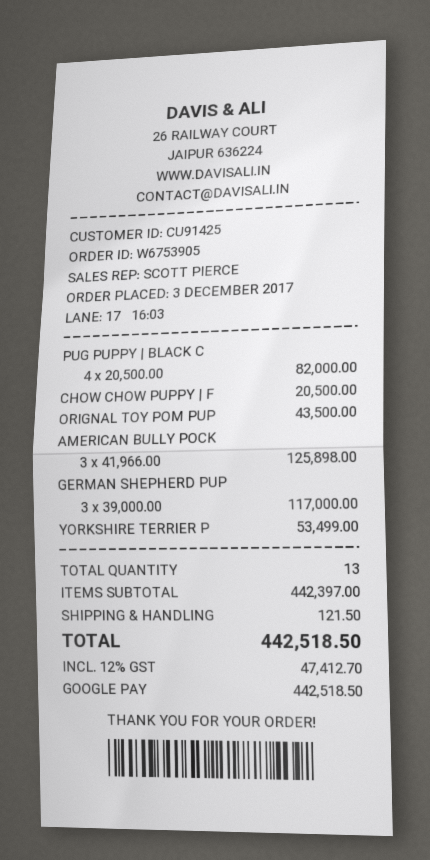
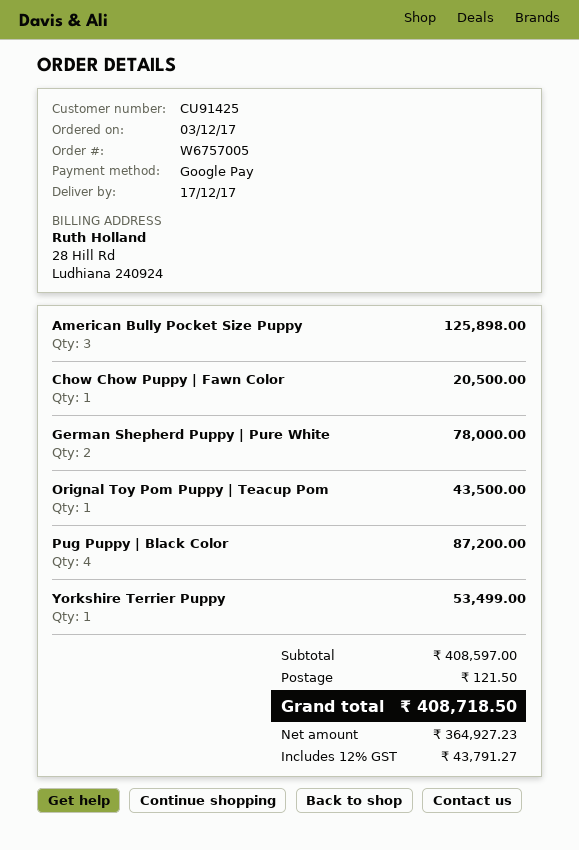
order number: W6753905 -> W6757005
PUG PUPPY | BLACK C: 4 for 82000.00 -> 4 for 87200.00
GERMAN SHEPHERD PUP: 3 for 117000.00 -> 2 for 78000.00
subtotal: 442397.00 -> 408597.00
tax: 12% = 47412.70 -> 12% = 43791.27
total: 442518.50 -> 408718.50

